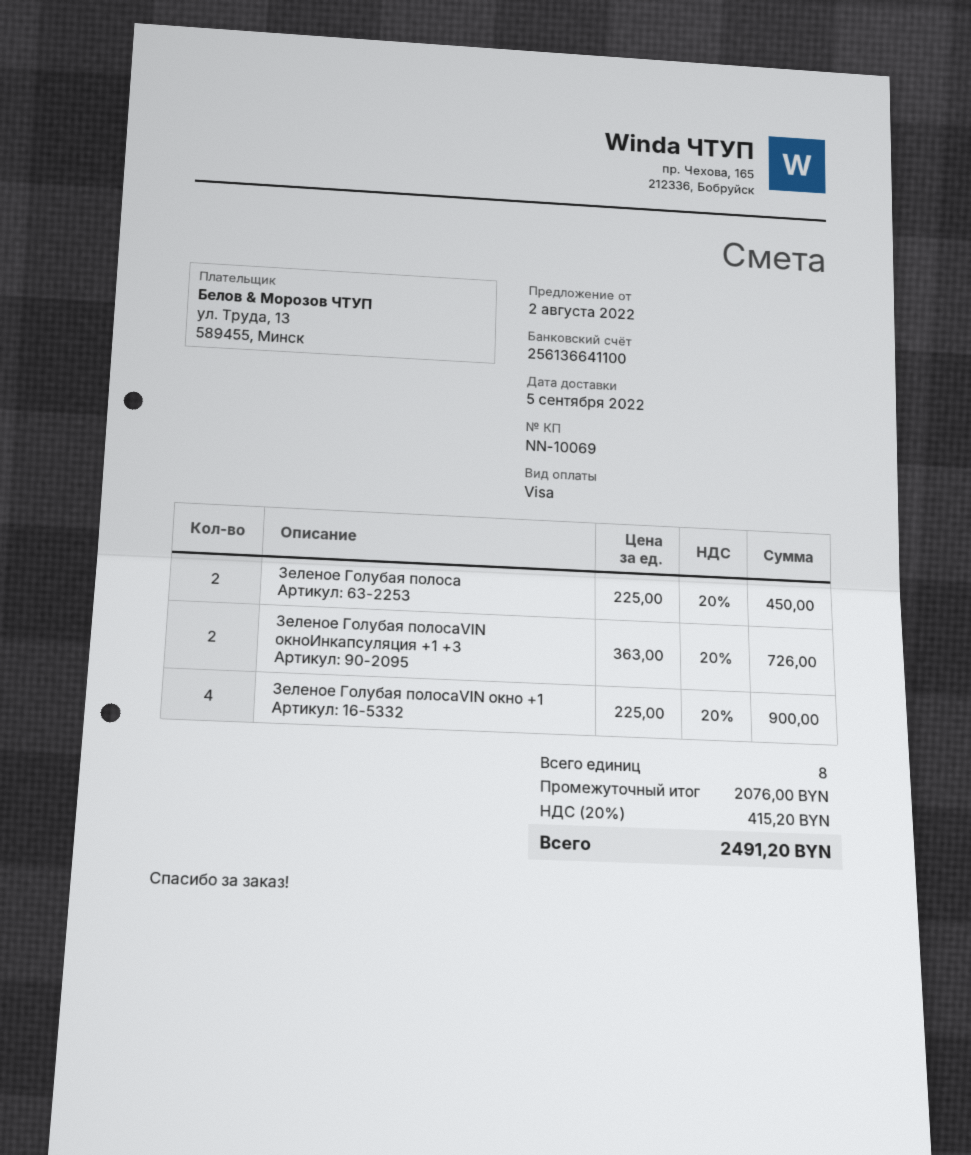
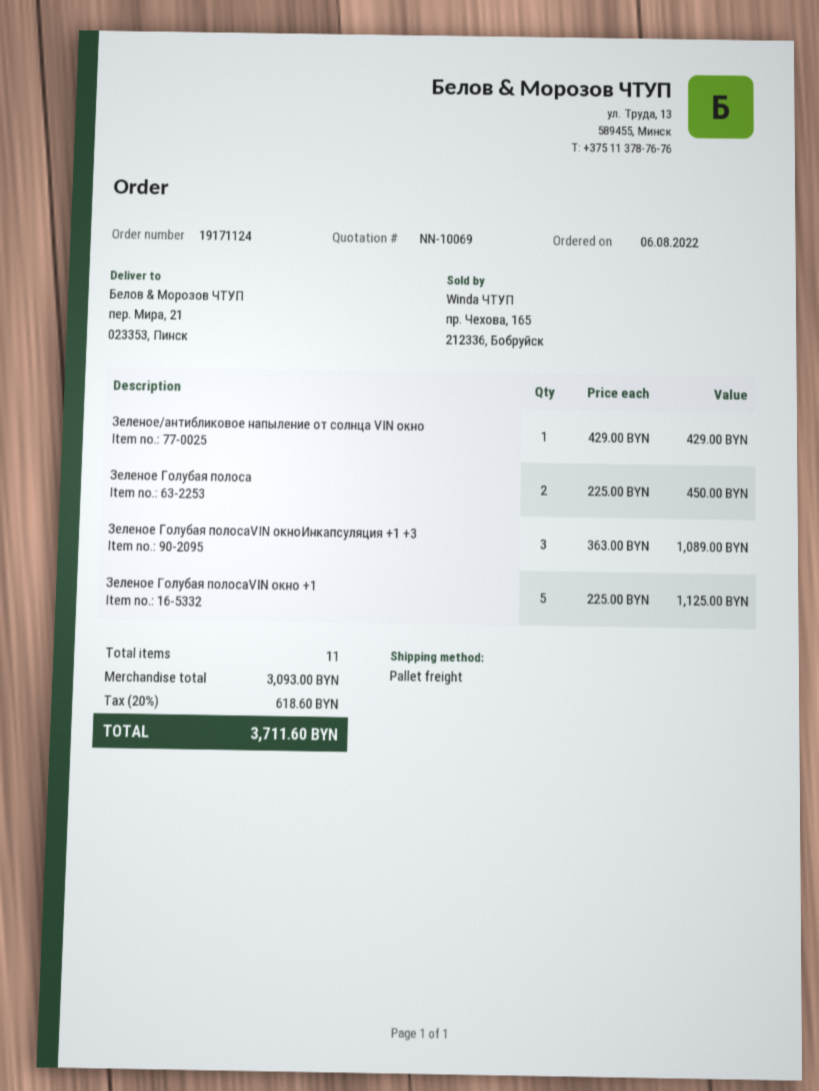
Зеленое Голубая полосаVIN окноИнкапсуляция +1 +3: 2 x 363.00 = 726.00 -> 3 x 363.00 = 1089.00
Зеленое Голубая полосаVIN окно +1: 4 x 225.00 = 900.00 -> 5 x 225.00 = 1125.00
Зеленое/антибликовое напыление от солнца VIN окно: none -> 1 x 429.00 = 429.00
total quantity: 8 -> 11
subtotal: 2076.00 -> 3093.00
tax: 20% = 415.20 -> 20% = 618.60
total: 2491.20 -> 3711.60

